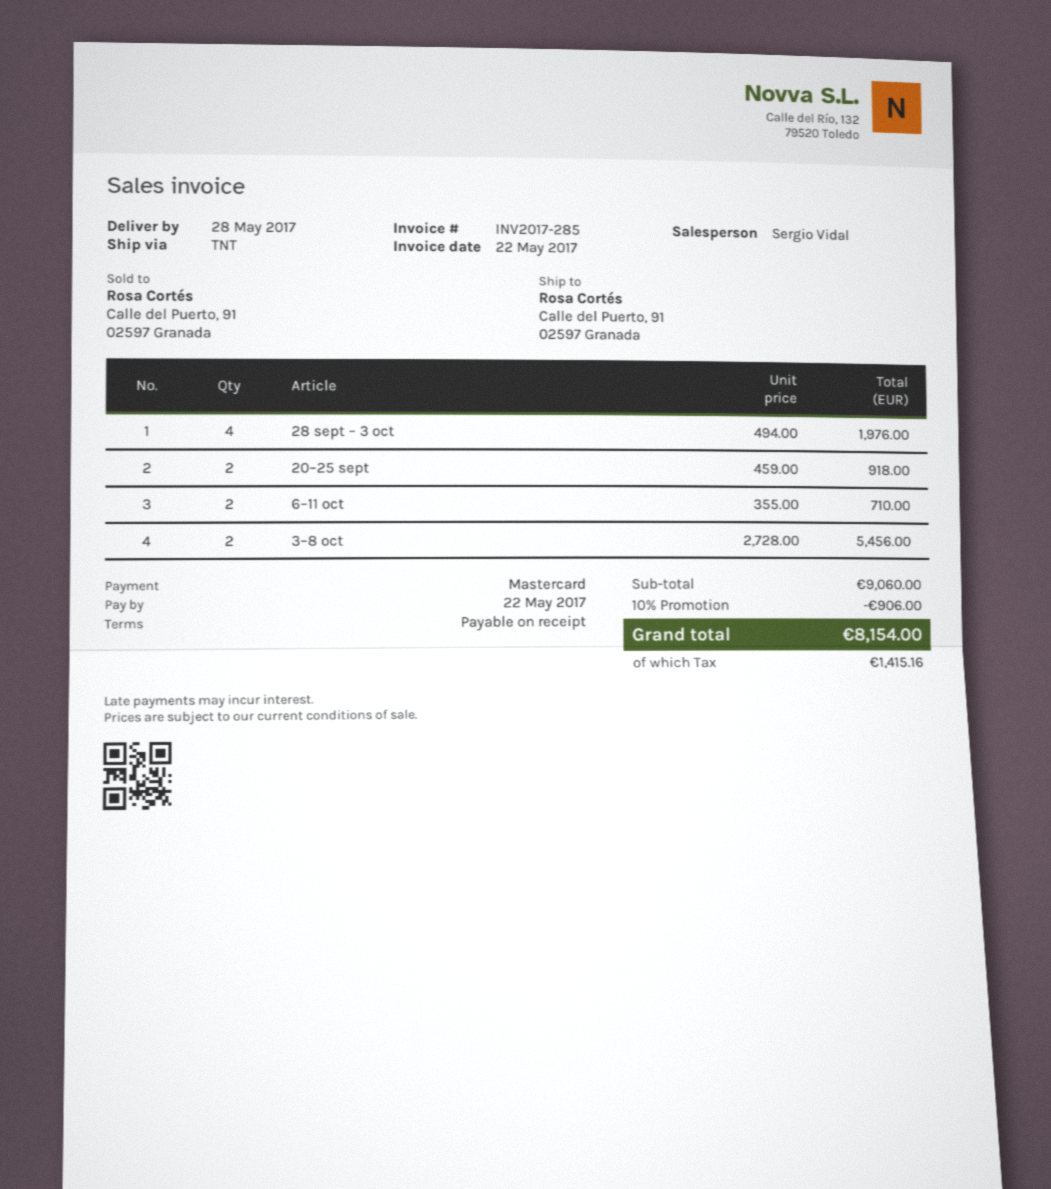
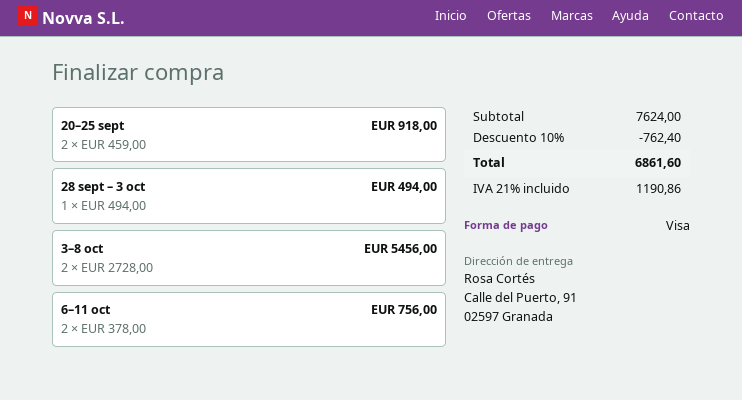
payment method: Mastercard -> Visa
28 sept – 3 oct: 4 x 494.00 = 1976.00 -> 1 x 494.00 = 494.00
6–11 oct: 2 x 355.00 = 710.00 -> 2 x 378.00 = 756.00
subtotal: 9060.00 -> 7624.00
discount: 10% = 906.00 -> 10% = 762.40
tax: 1415.16 -> 1190.86
total: 8154.00 -> 6861.60

